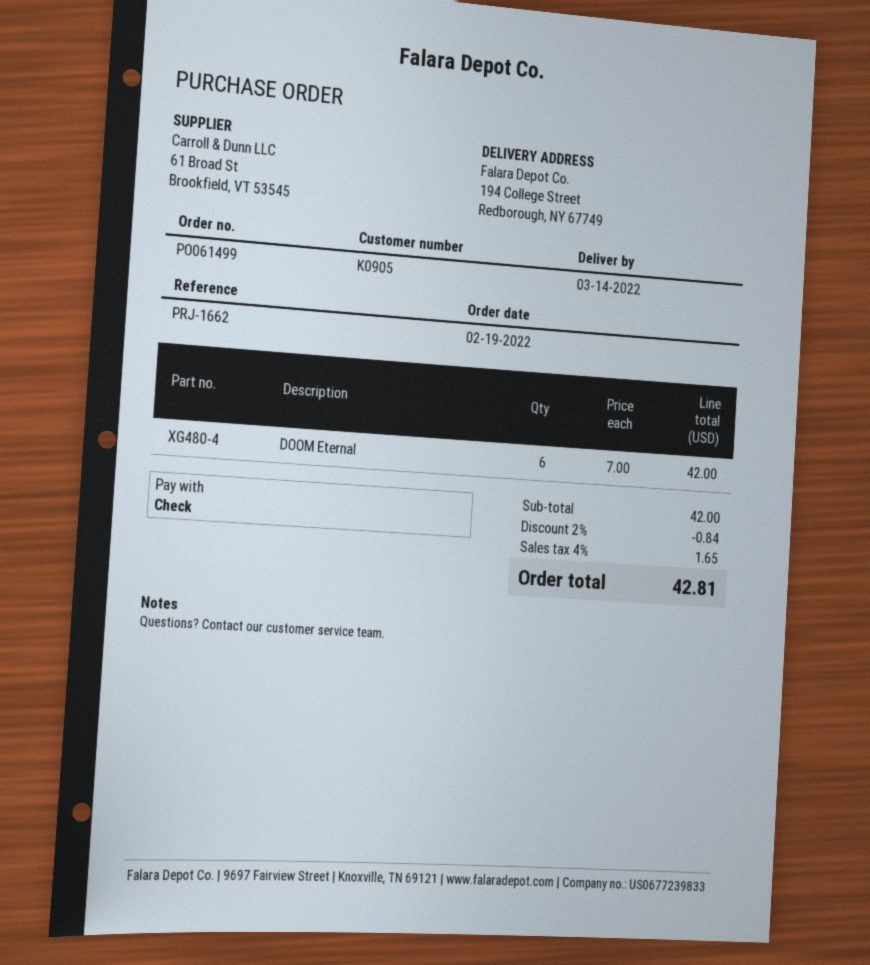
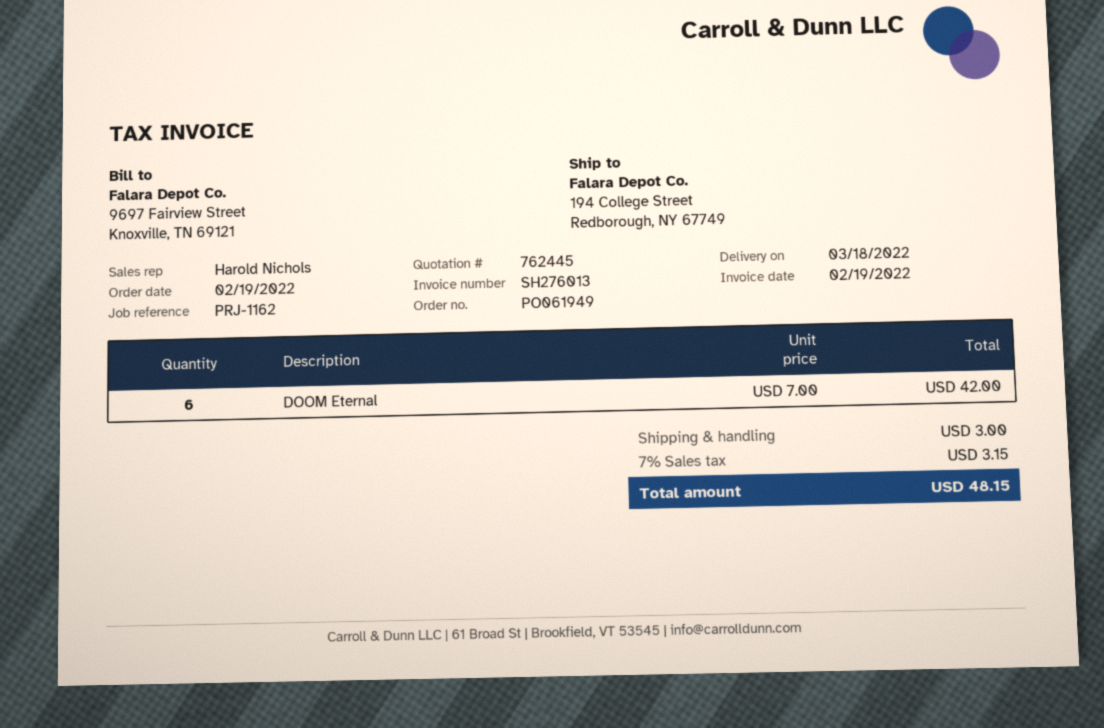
order number: PO061499 -> PO061949
delivery date: 2022-03-14 -> 2022-03-18
reference: PRJ-1662 -> PRJ-1162
discount: 2% = 0.84 -> none
shipping: none -> 3.00
tax: 4% = 1.65 -> 7% = 3.15
total: 42.81 -> 48.15

